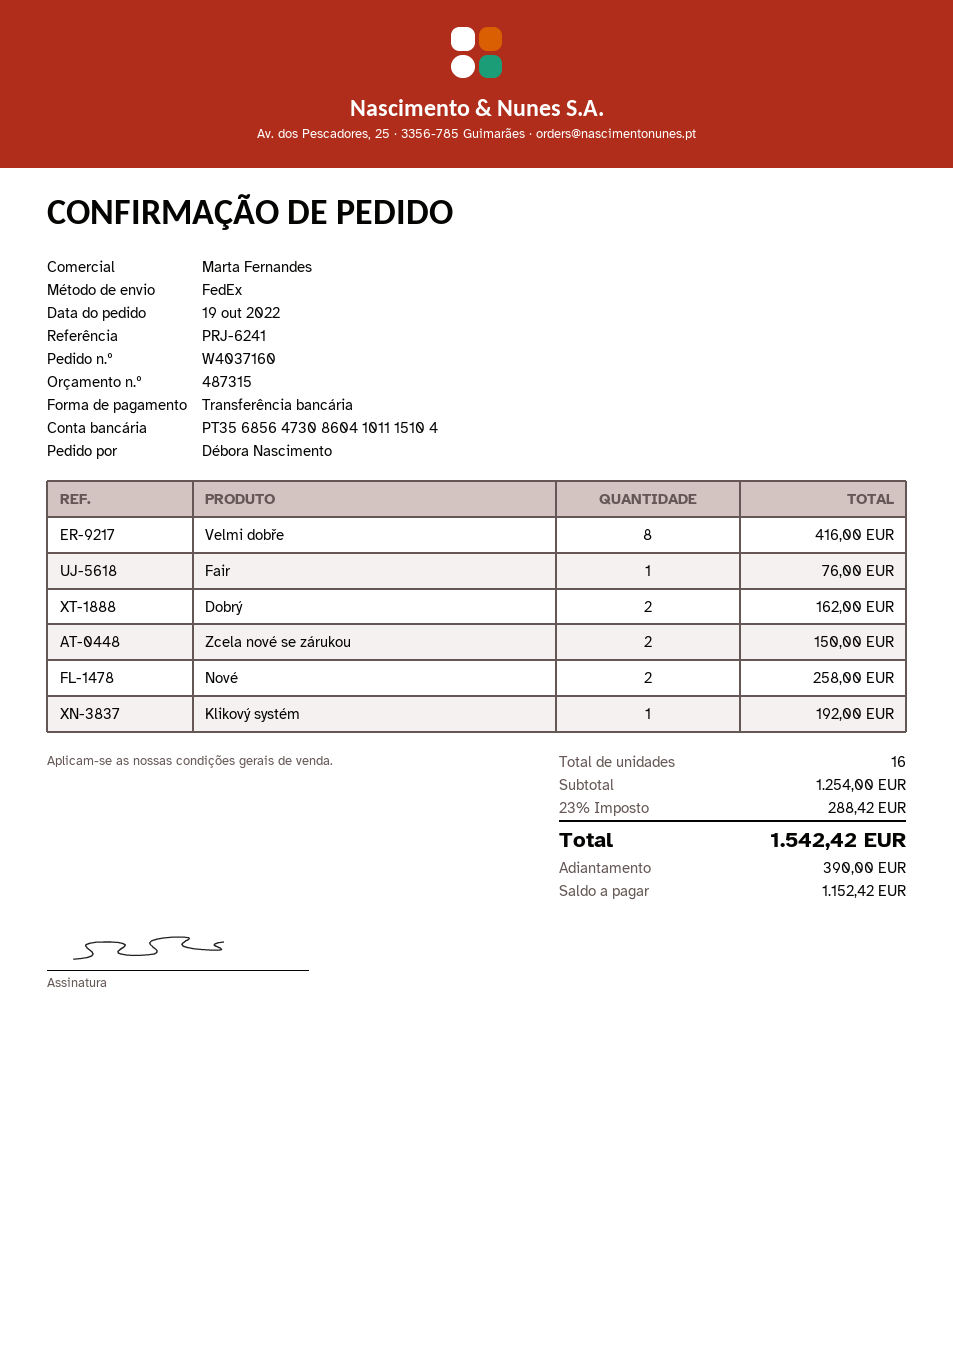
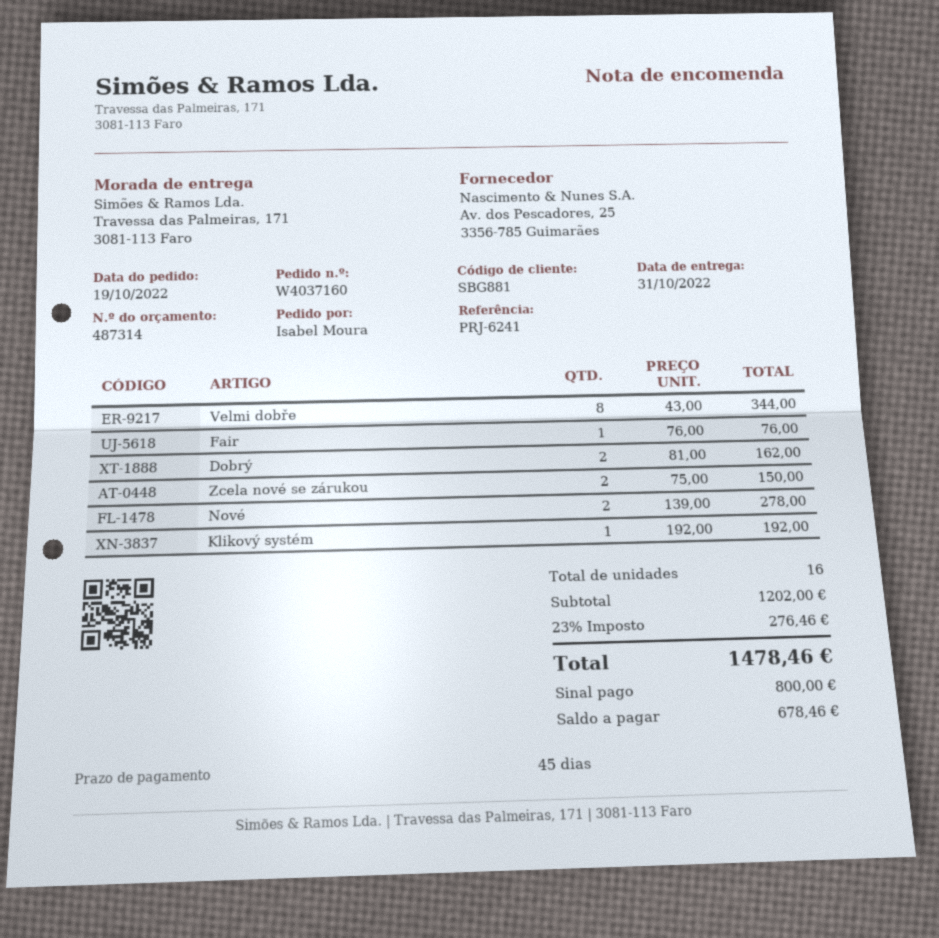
quote number: 487315 -> 487314
ordered by: Débora Nascimento -> Isabel Moura
Velmi dobře: 8 for 416.00 -> 8 for 344.00
Nové: 2 for 258.00 -> 2 for 278.00
subtotal: 1254.00 -> 1202.00
tax: 23% = 288.42 -> 23% = 276.46
total: 1542.42 -> 1478.46
deposit: 390.00 -> 800.00
balance: 1152.42 -> 678.46

